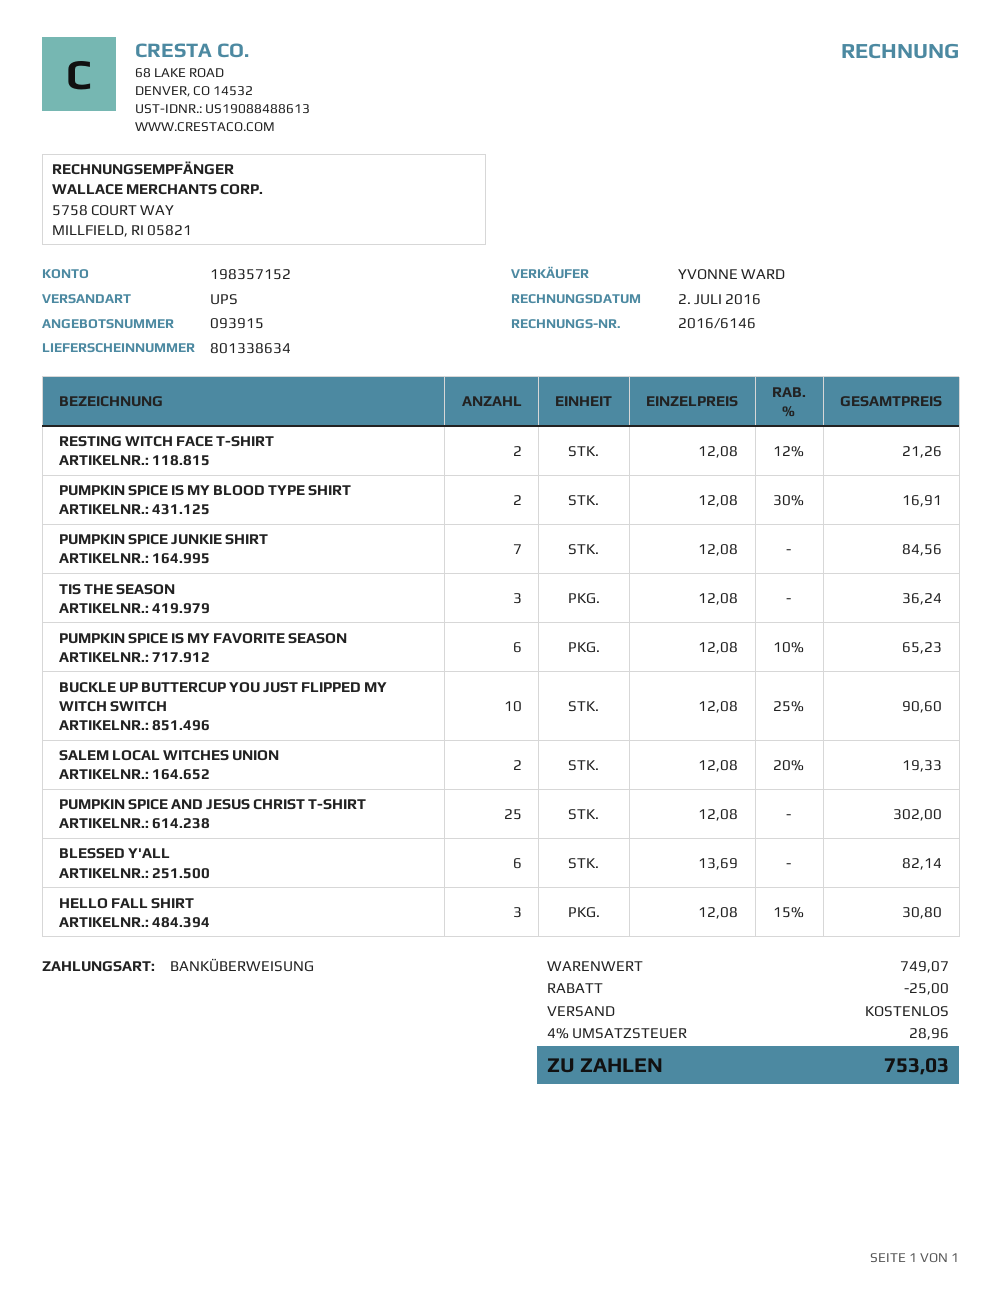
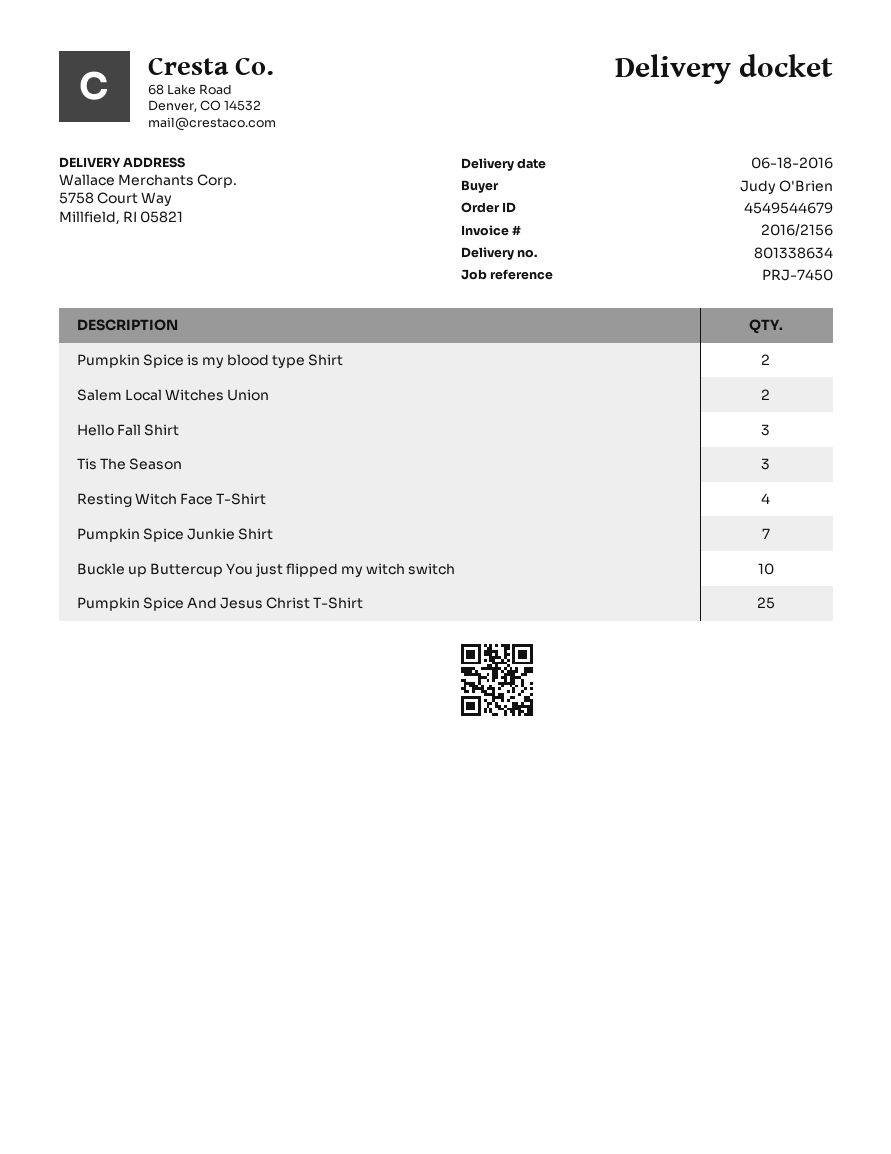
invoice number: 2016/6146 -> 2016/2156
RESTING WITCH FACE T-SHIRT: 2 -> 4
PUMPKIN SPICE IS MY FAVORITE SEASON: 6 -> none
BLESSED Y'ALL: 6 -> none

